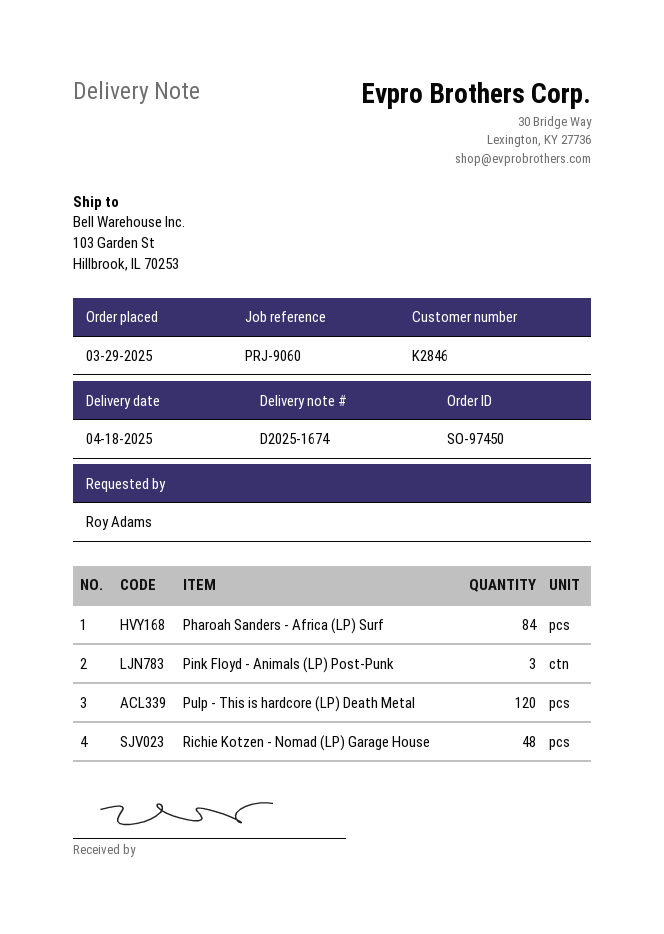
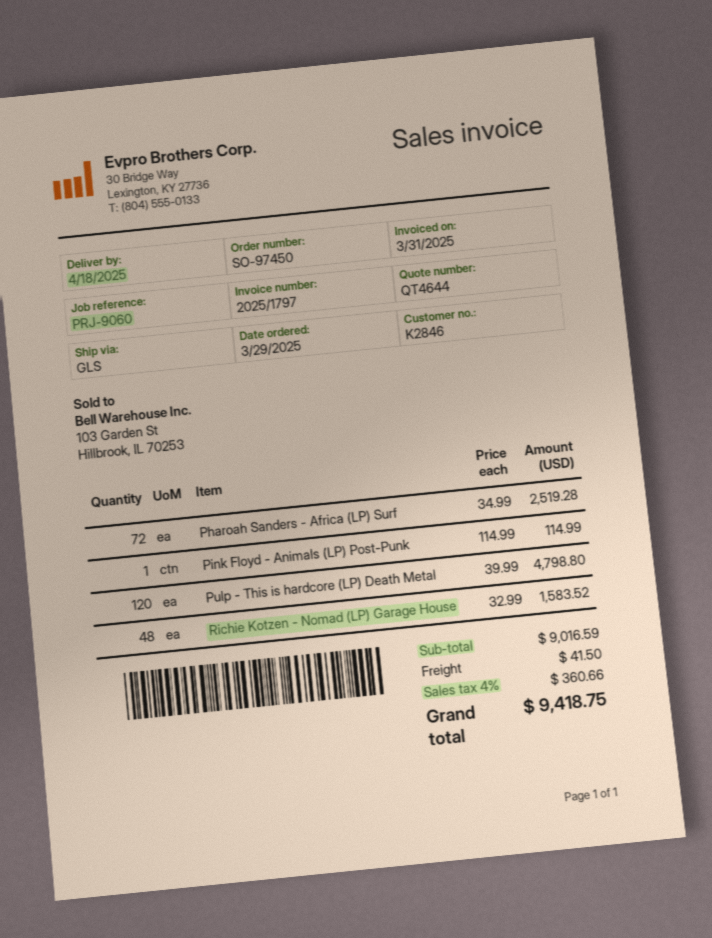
Pharoah Sanders - Africa (LP) Surf: 84 -> 72
Pink Floyd - Animals (LP) Post-Punk: 3 -> 1

